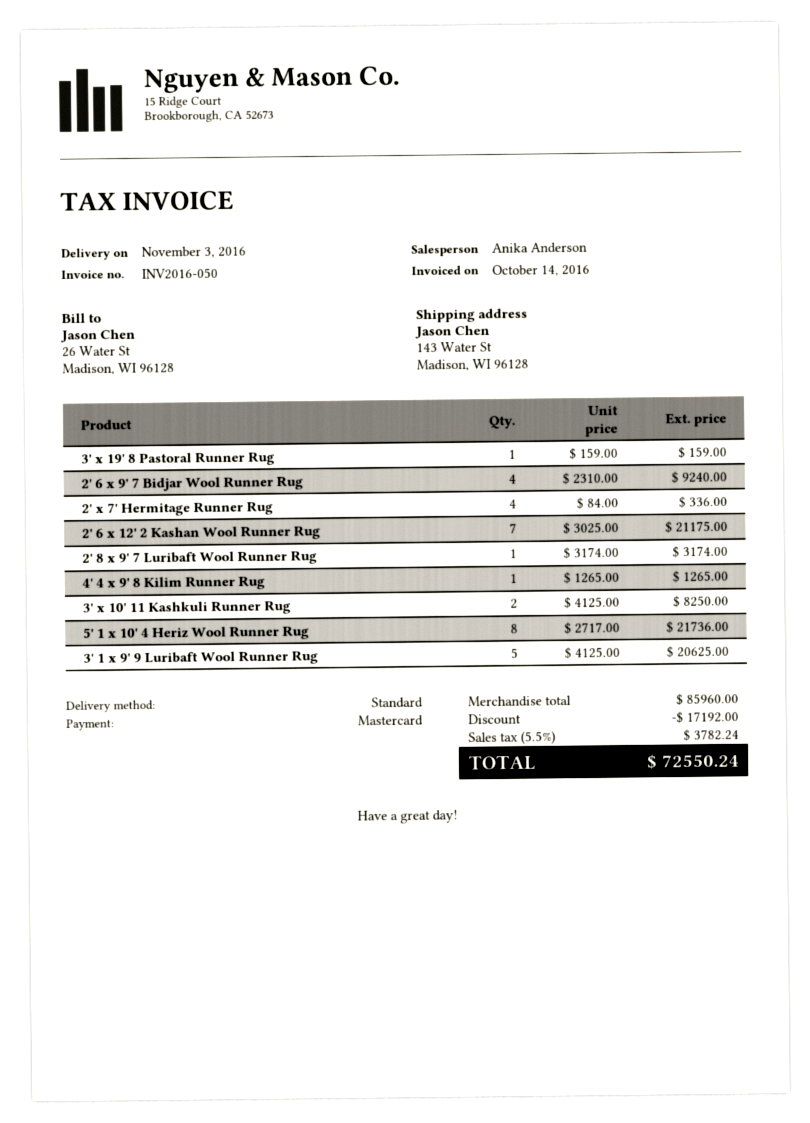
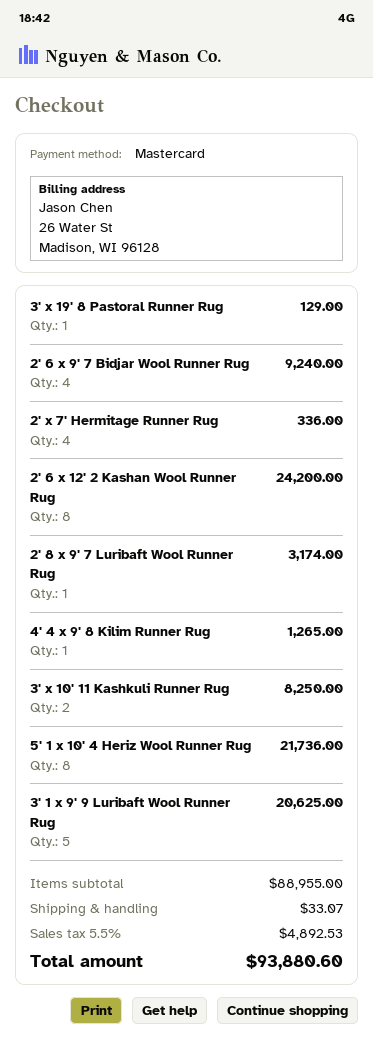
3' x 19' 8 Pastoral Runner Rug: 1 for 159.00 -> 1 for 129.00
2' 6 x 12' 2 Kashan Wool Runner Rug: 7 for 21175.00 -> 8 for 24200.00
subtotal: 85960.00 -> 88955.00
discount: 17192.00 -> none
shipping: none -> 33.07
tax: 5.5% = 3782.24 -> 5.5% = 4892.53
total: 72550.24 -> 93880.60

